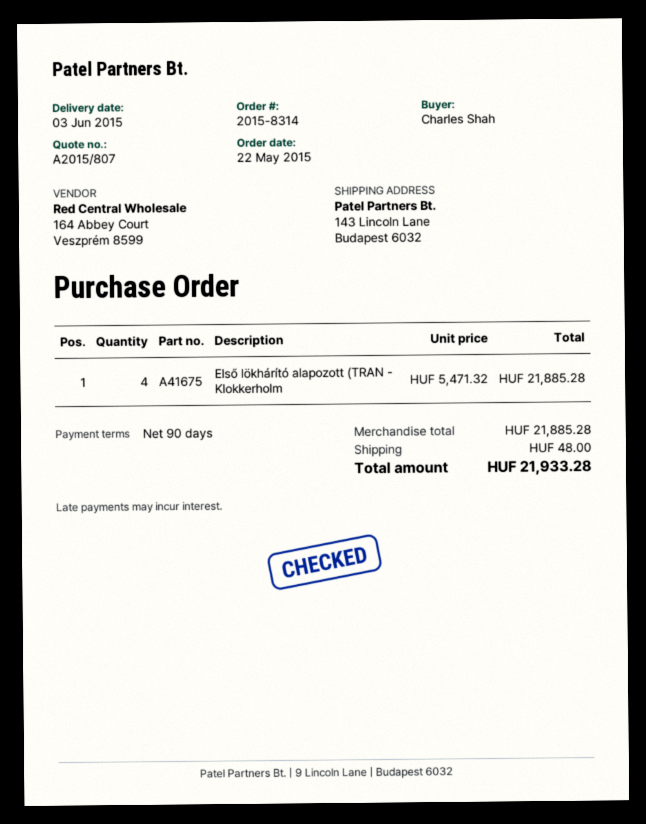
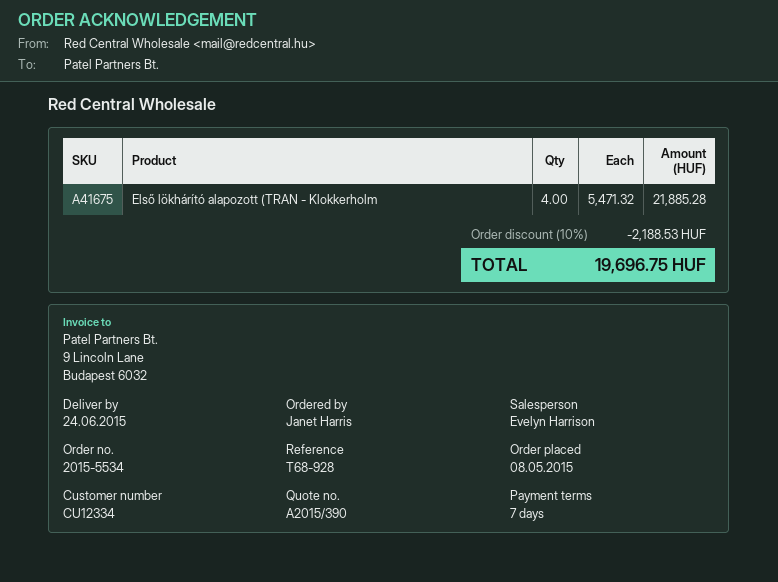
quote number: A2015/807 -> A2015/390
order number: 2015-8314 -> 2015-5534
order date: 2015-05-22 -> 2015-05-08
delivery date: 2015-06-03 -> 2015-06-24
payment terms: 90 days -> 7 days
ordered by: Charles Shah -> Janet Harris
discount: none -> 10% = 2188.53
shipping: 48.00 -> none
total: 21933.28 -> 19696.75

